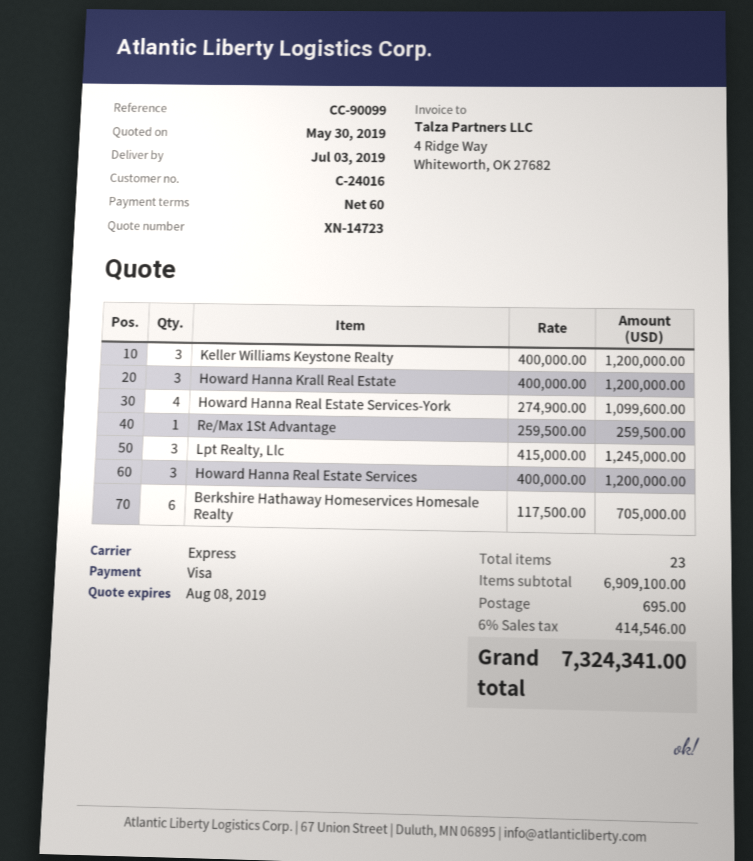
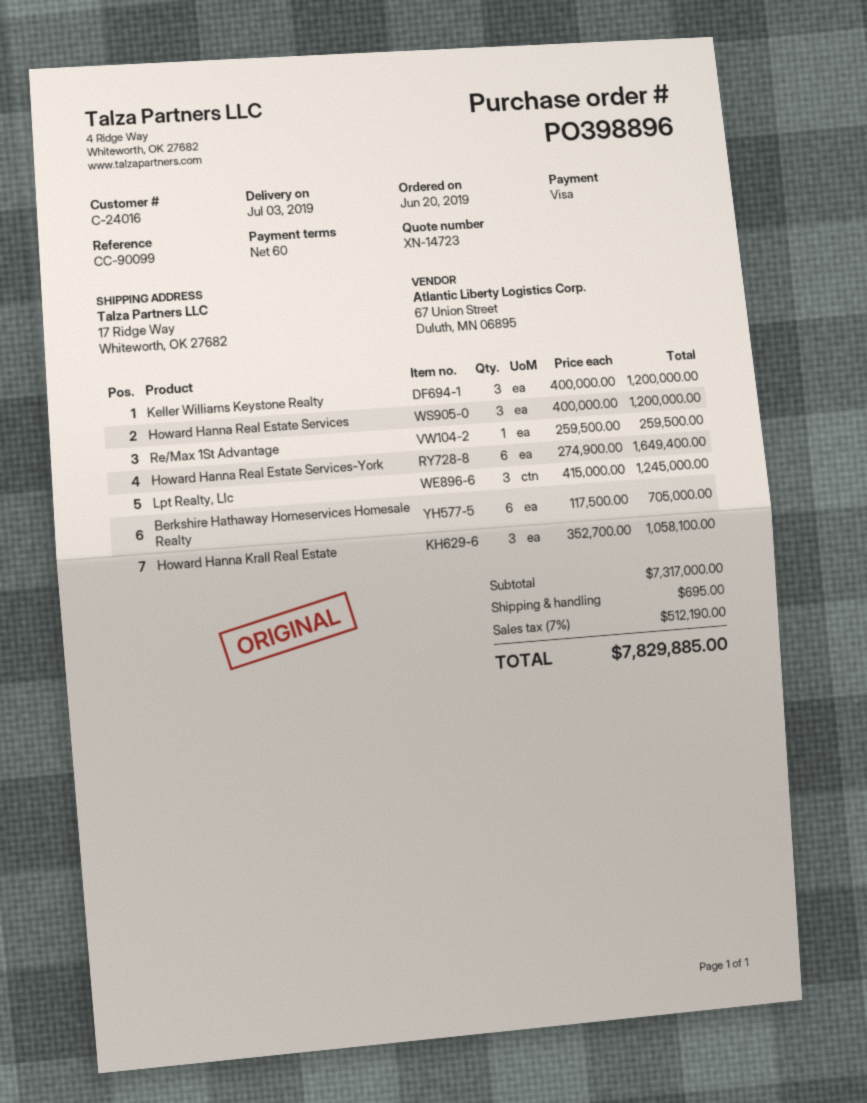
Howard Hanna Krall Real Estate: 3 x 400000.00 = 1200000.00 -> 3 x 352700.00 = 1058100.00
Howard Hanna Real Estate Services-York: 4 x 274900.00 = 1099600.00 -> 6 x 274900.00 = 1649400.00
subtotal: 6909100.00 -> 7317000.00
tax: 6% = 414546.00 -> 7% = 512190.00
total: 7324341.00 -> 7829885.00

